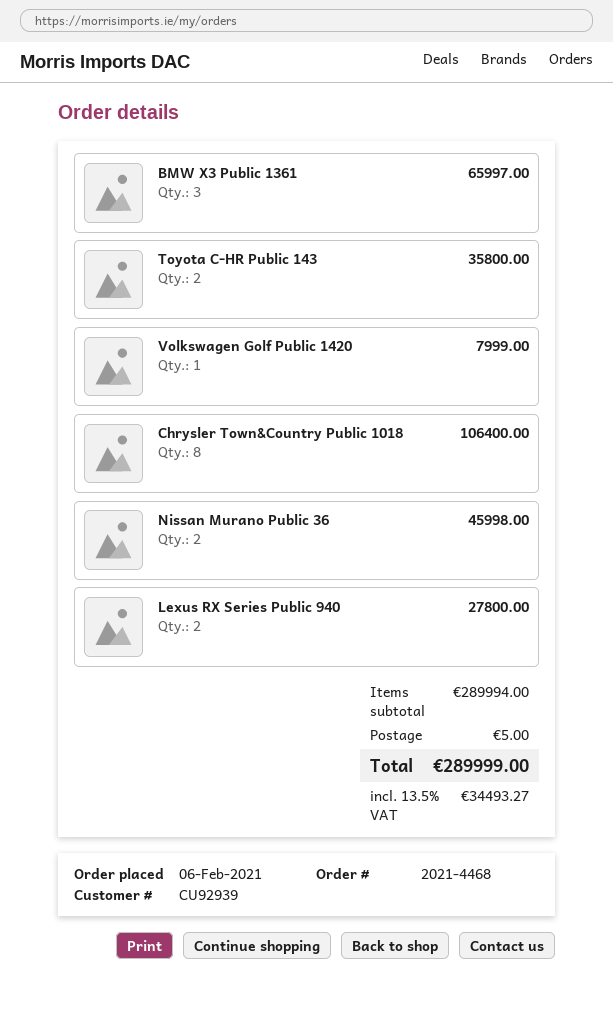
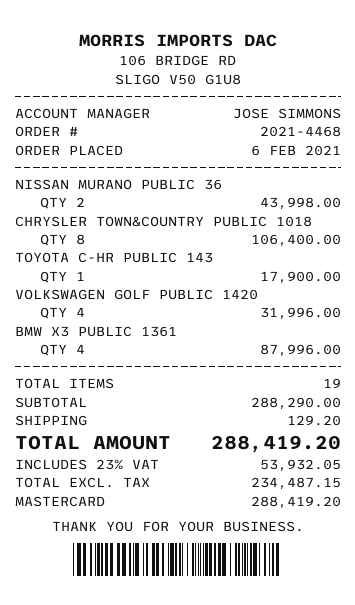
BMW X3 Public 1361: 3 for 65997.00 -> 4 for 87996.00
Toyota C-HR Public 143: 2 for 35800.00 -> 1 for 17900.00
Volkswagen Golf Public 1420: 1 for 7999.00 -> 4 for 31996.00
Nissan Murano Public 36: 2 for 45998.00 -> 2 for 43998.00
Lexus RX Series Public 940: 2 for 27800.00 -> none
subtotal: 289994.00 -> 288290.00
shipping: 5.00 -> 129.20
tax: 13.5% = 34493.27 -> 23% = 53932.05
total: 289999.00 -> 288419.20

